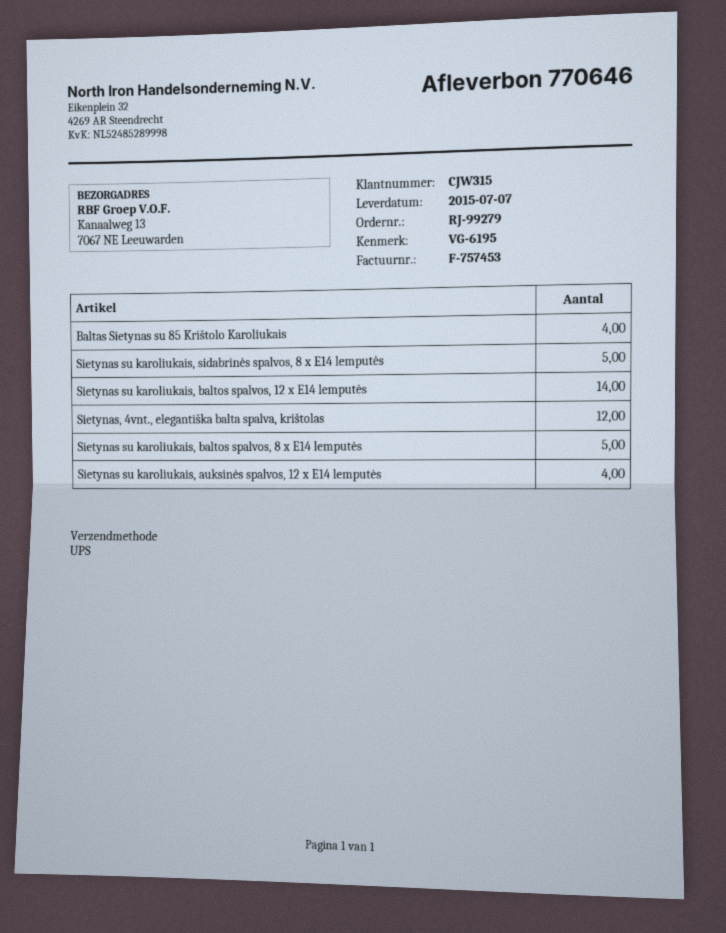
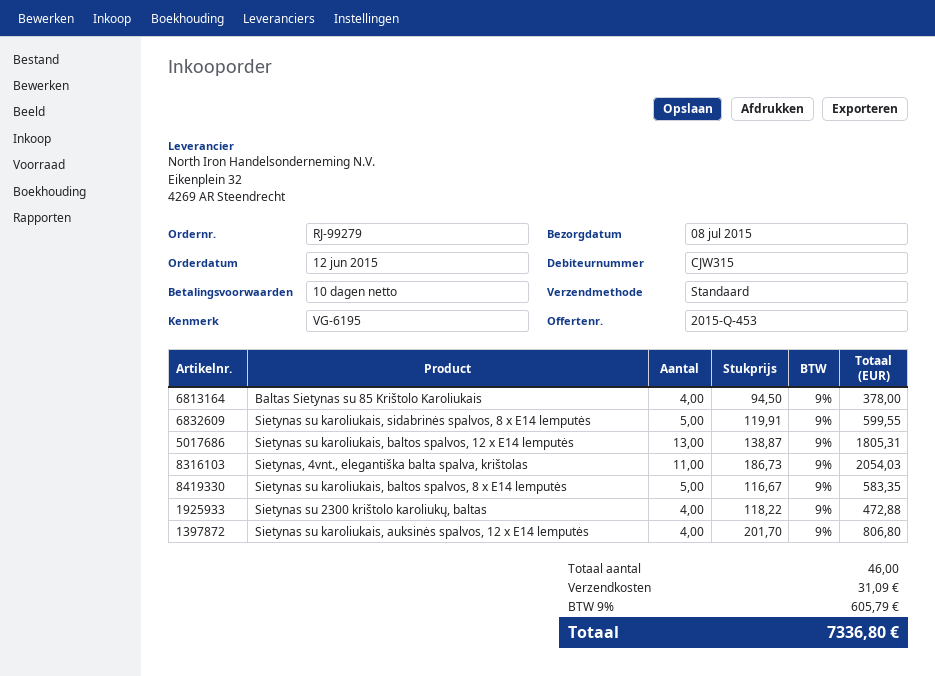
delivery date: 2015-07-07 -> 2015-07-08
shipping method: UPS -> standard
Sietynas su karoliukais, baltos spalvos, 12 x E14 lemputės: 14 -> 13
Sietynas, 4vnt., elegantiška balta spalva, krištolas: 12 -> 11
Sietynas su 2300 krištolo karoliukų, baltas: none -> 4

